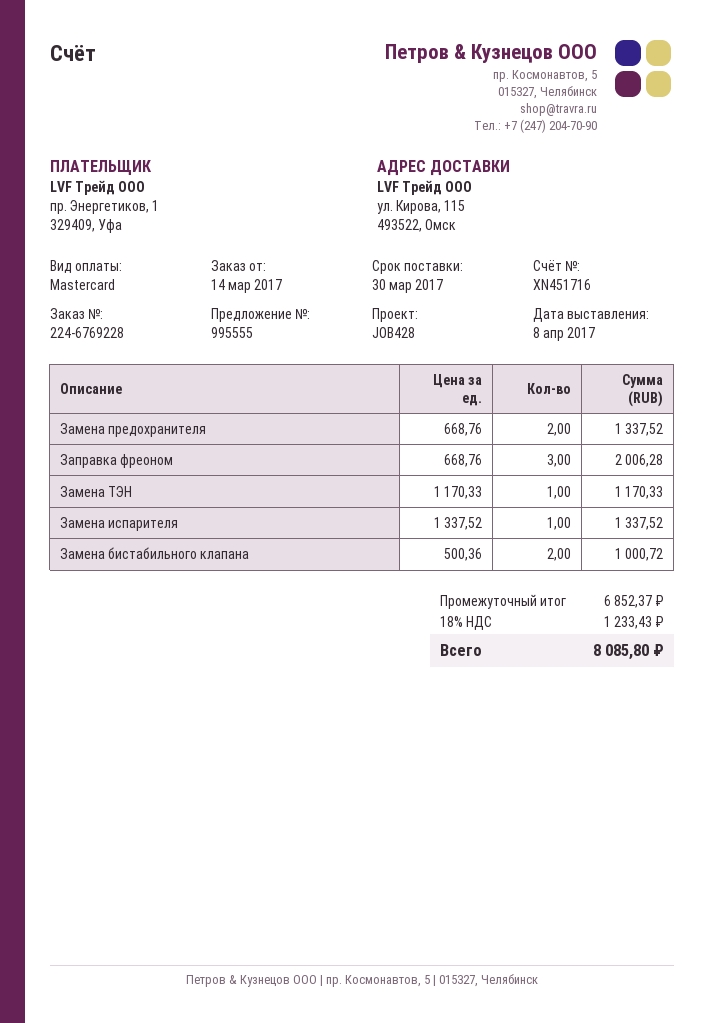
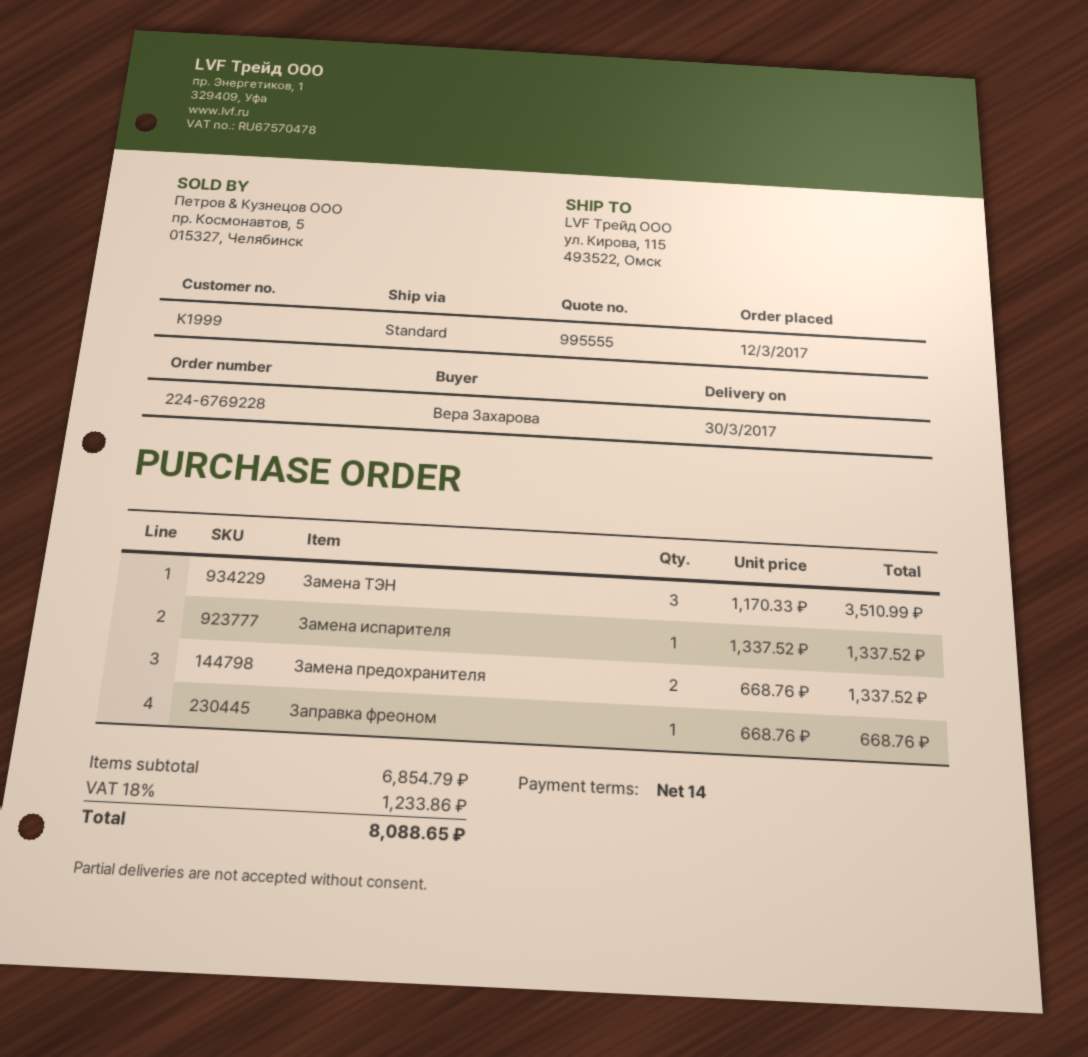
order date: 2017-03-14 -> 2017-03-12
Заправка фреоном: 3 x 668.76 = 2006.28 -> 1 x 668.76 = 668.76
Замена ТЭН: 1 x 1170.33 = 1170.33 -> 3 x 1170.33 = 3510.99
Замена бистабильного клапана: 2 x 500.36 = 1000.72 -> none
subtotal: 6852.37 -> 6854.79
tax: 18% = 1233.43 -> 18% = 1233.86
total: 8085.80 -> 8088.65

